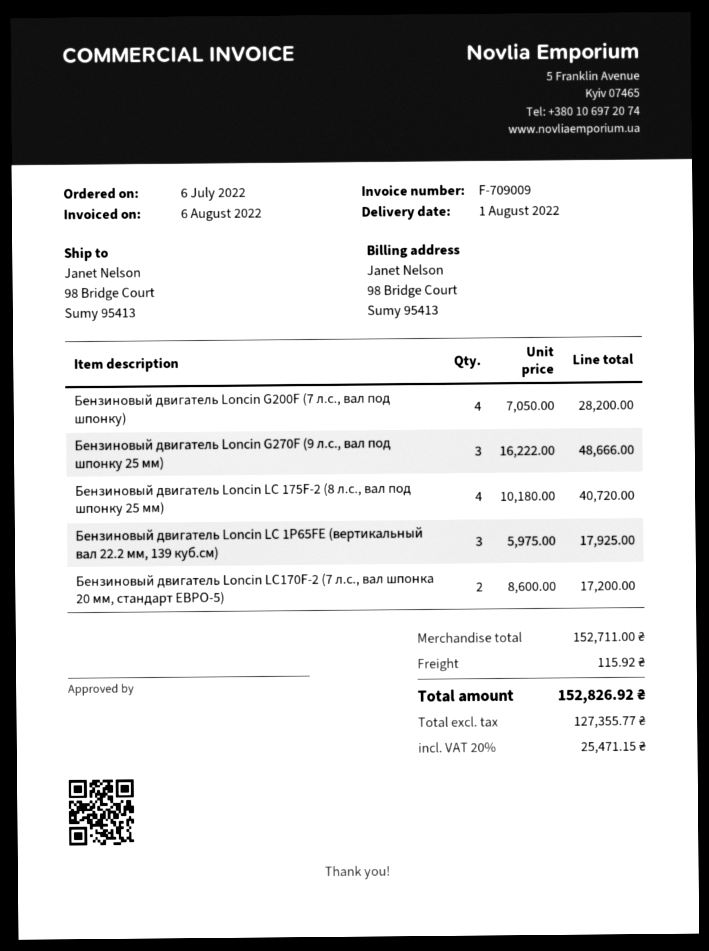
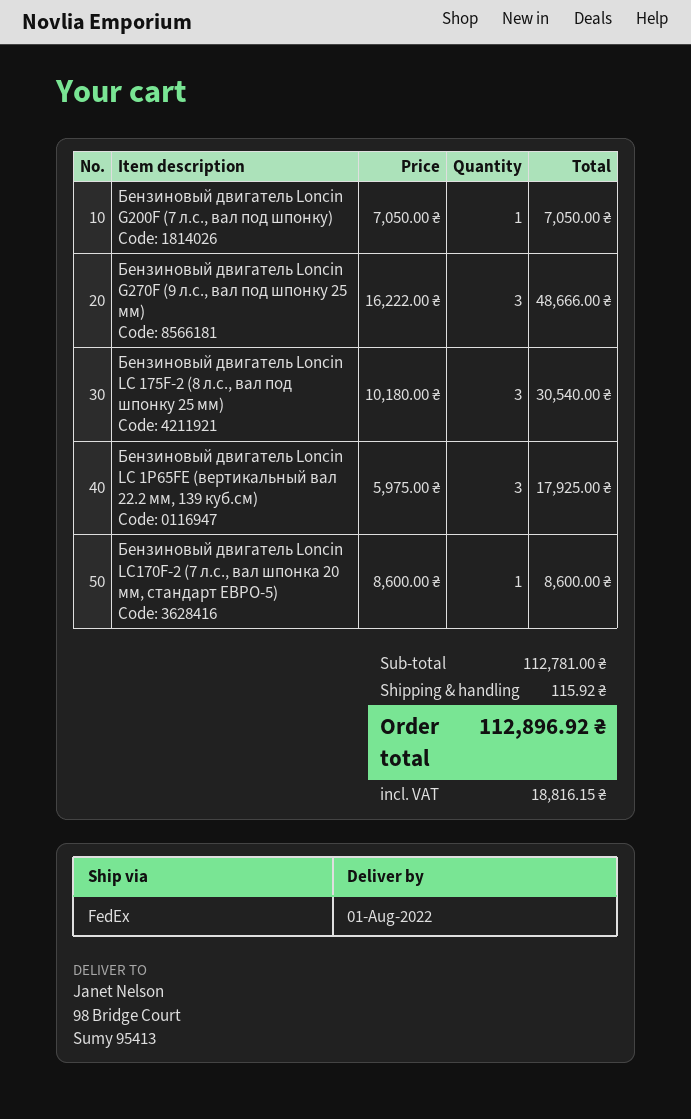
Бензиновый двигатель Loncin G200F (7 л.с., вал под шпонку): 4 x 7050.00 = 28200.00 -> 1 x 7050.00 = 7050.00
Бензиновый двигатель Loncin LC 175F-2 (8 л.с., вал под шпонку 25 мм): 4 x 10180.00 = 40720.00 -> 3 x 10180.00 = 30540.00
Бензиновый двигатель Loncin LC170F-2 (7 л.с., вал шпонка 20 мм, стандарт ЕВРО-5): 2 x 8600.00 = 17200.00 -> 1 x 8600.00 = 8600.00
subtotal: 152711.00 -> 112781.00
tax: 25471.15 -> 18816.15
total: 152826.92 -> 112896.92

